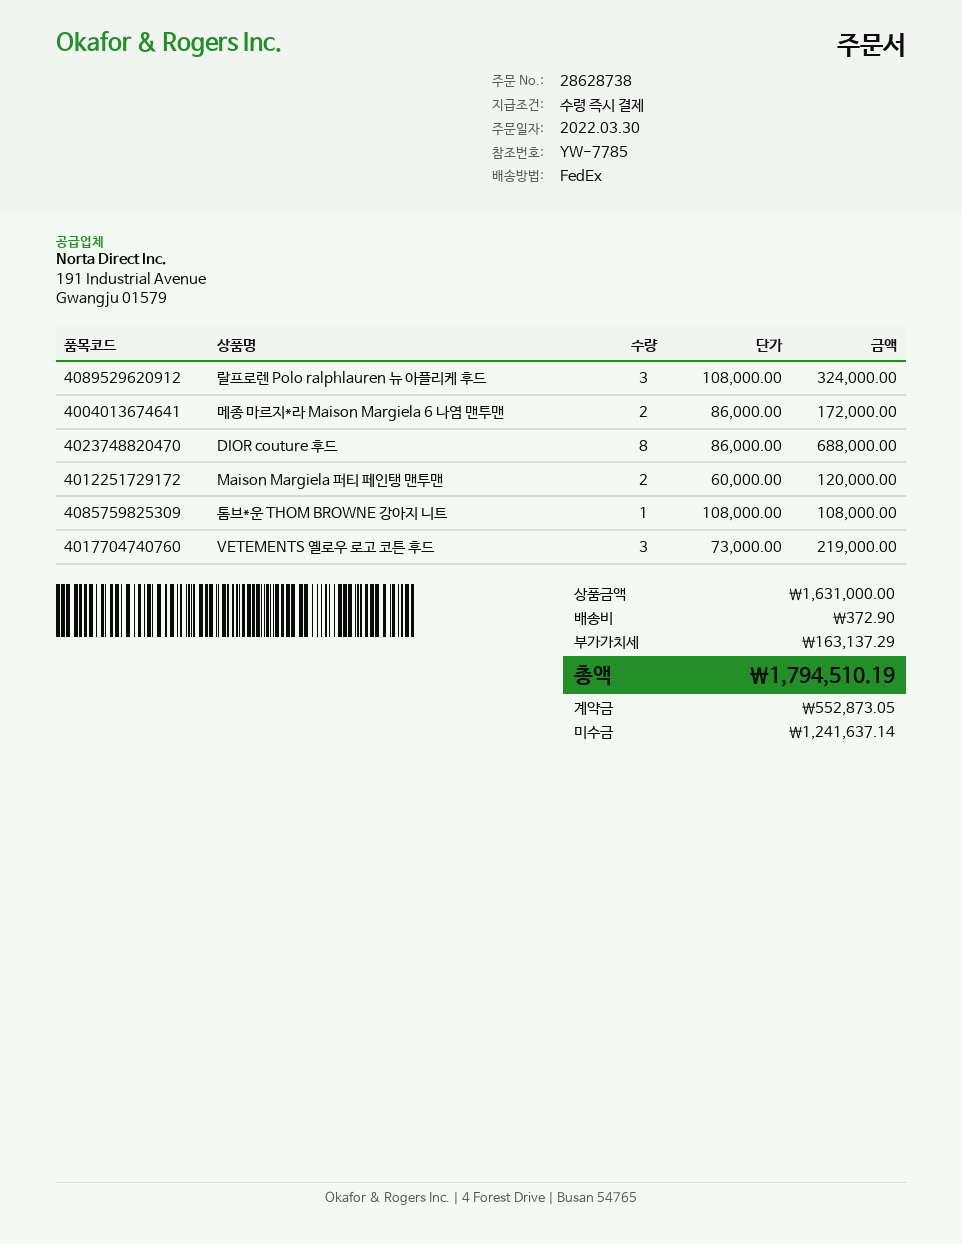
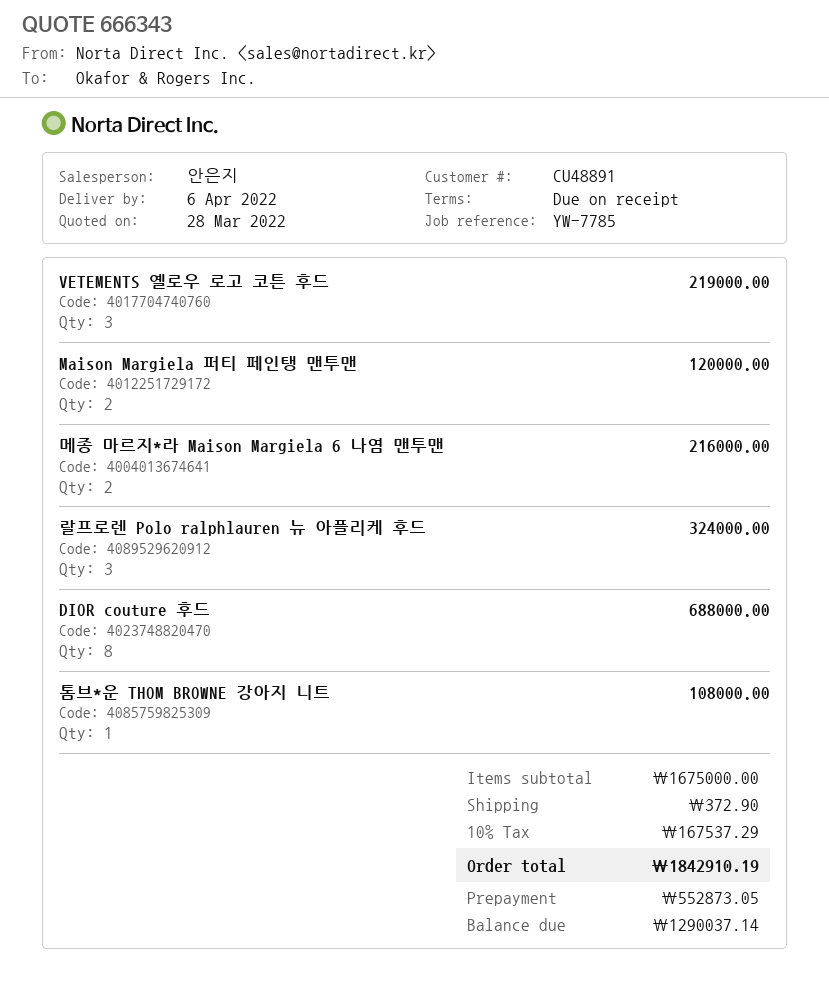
메종 마르지*라 Maison Margiela 6 나염 맨투맨: 2 for 172000.00 -> 2 for 216000.00
subtotal: 1631000.00 -> 1675000.00
tax: 163137.29 -> 167537.29
total: 1794510.19 -> 1842910.19
balance: 1241637.14 -> 1290037.14

